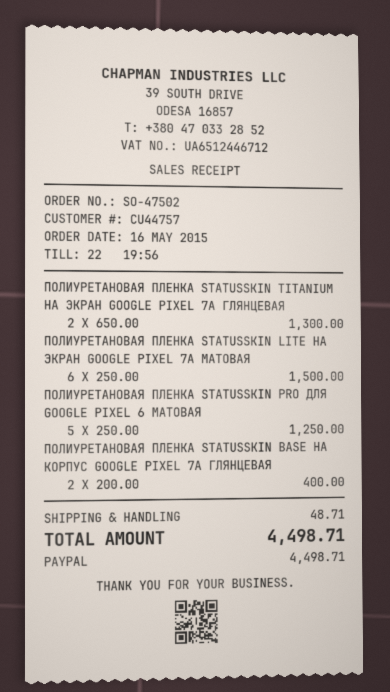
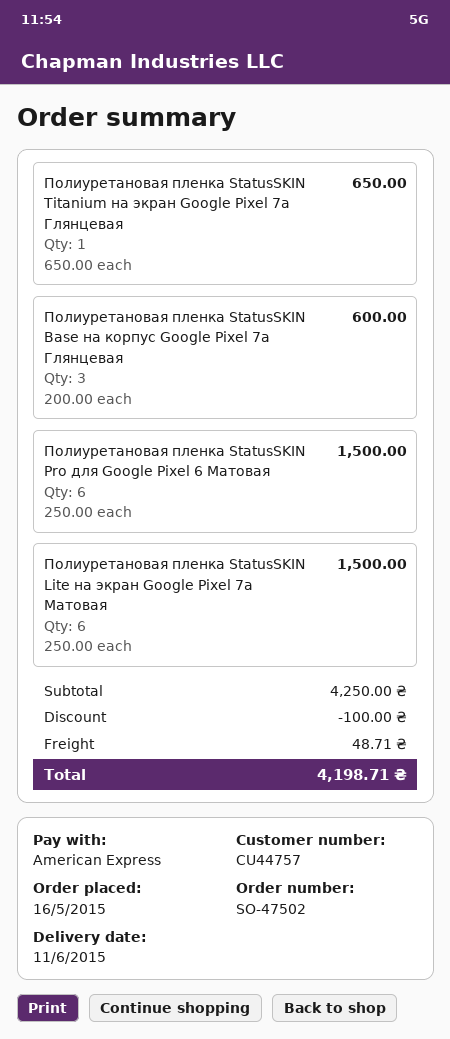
payment method: PayPal -> American Express
ПОЛИУРЕТАНОВАЯ ПЛЕНКА STATUSSKIN TITANIUM НА ЭКРАН GOOGLE PIXEL 7A ГЛЯНЦЕВАЯ: 2 x 650.00 = 1300.00 -> 1 x 650.00 = 650.00
ПОЛИУРЕТАНОВАЯ ПЛЕНКА STATUSSKIN PRO ДЛЯ GOOGLE PIXEL 6 МАТОВАЯ: 5 x 250.00 = 1250.00 -> 6 x 250.00 = 1500.00
ПОЛИУРЕТАНОВАЯ ПЛЕНКА STATUSSKIN BASE НА КОРПУС GOOGLE PIXEL 7A ГЛЯНЦЕВАЯ: 2 x 200.00 = 400.00 -> 3 x 200.00 = 600.00
discount: none -> 100.00
total: 4498.71 -> 4198.71

